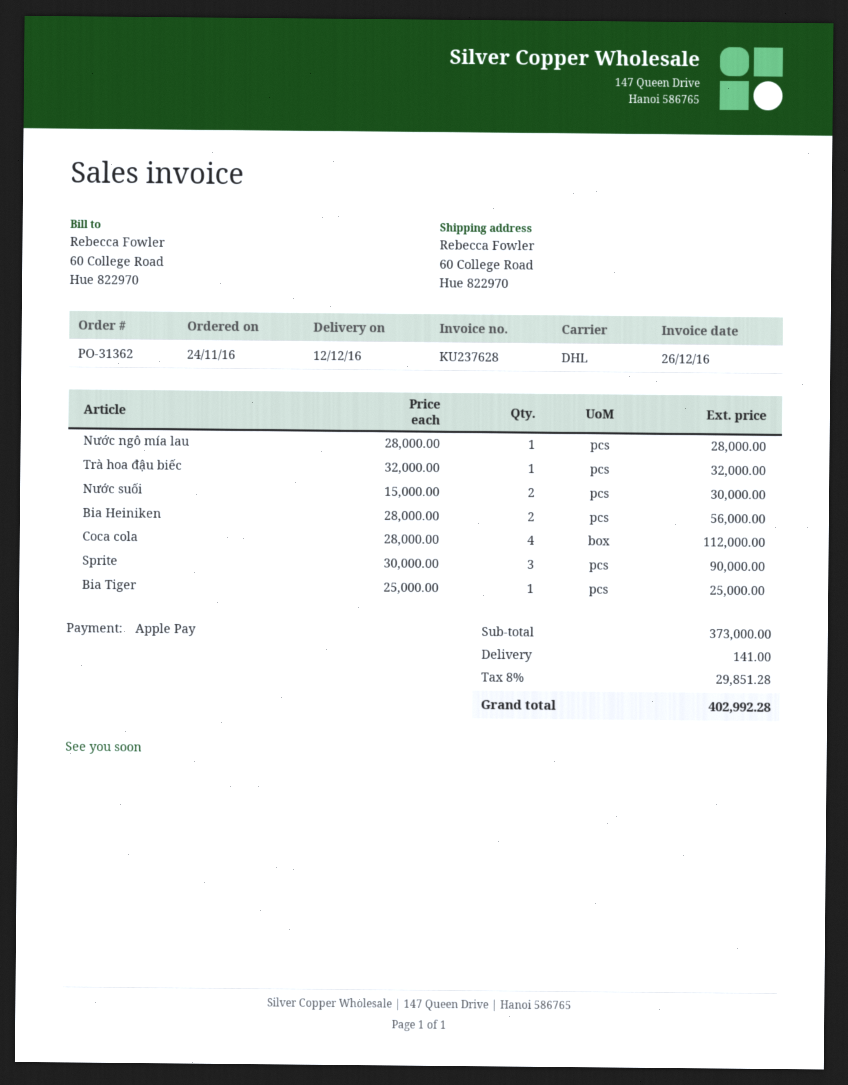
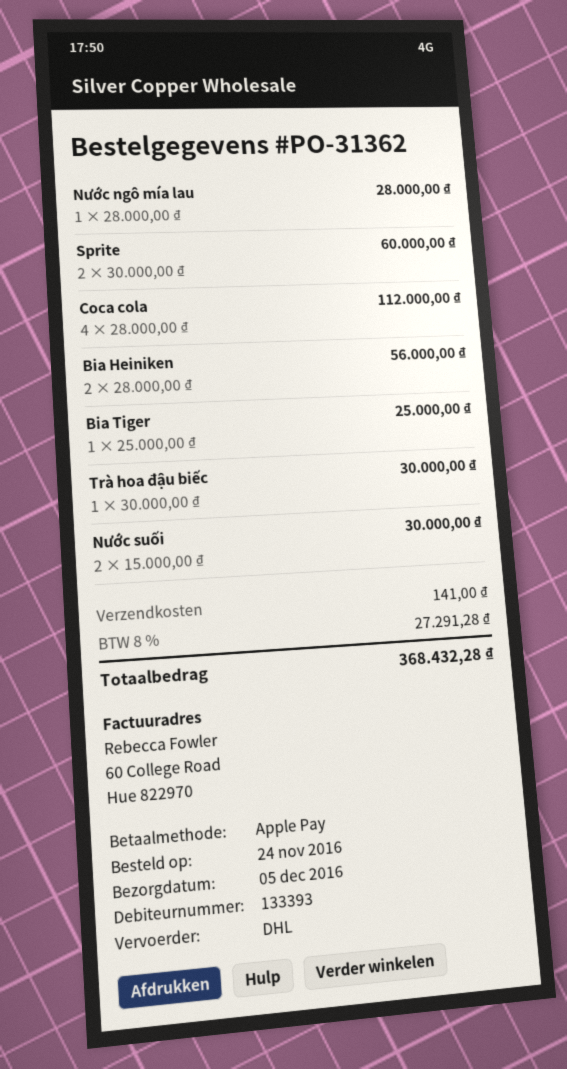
delivery date: 2016-12-12 -> 2016-12-05
Trà hoa đậu biếc: 1 x 32000.00 = 32000.00 -> 1 x 30000.00 = 30000.00
Sprite: 3 x 30000.00 = 90000.00 -> 2 x 30000.00 = 60000.00
tax: 8% = 29851.28 -> 8% = 27291.28
total: 402992.28 -> 368432.28

